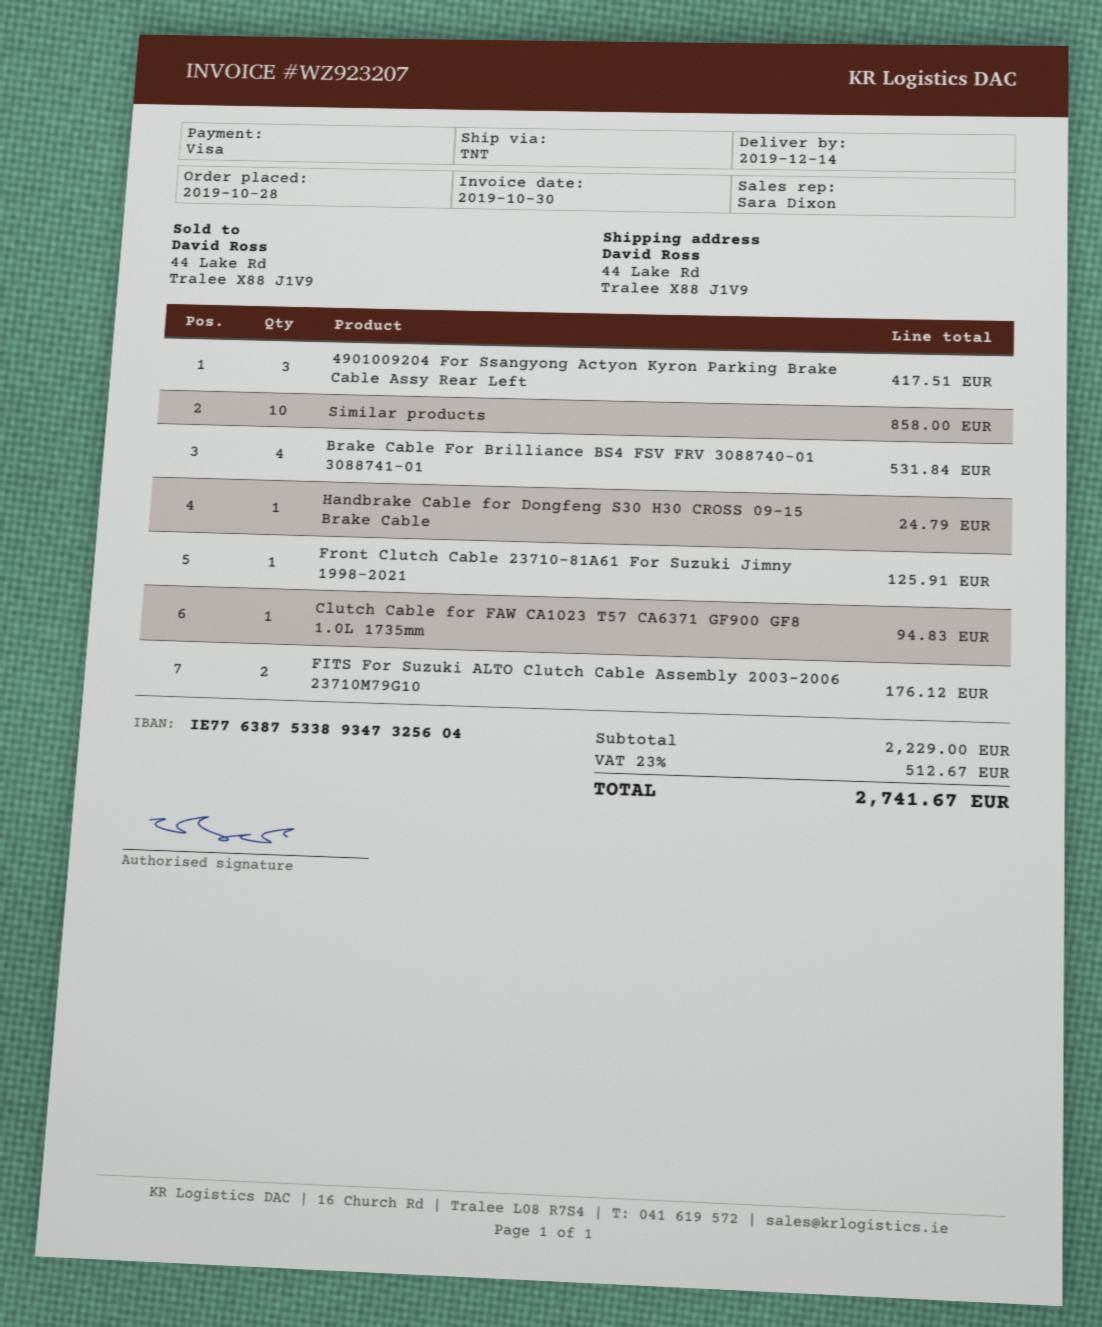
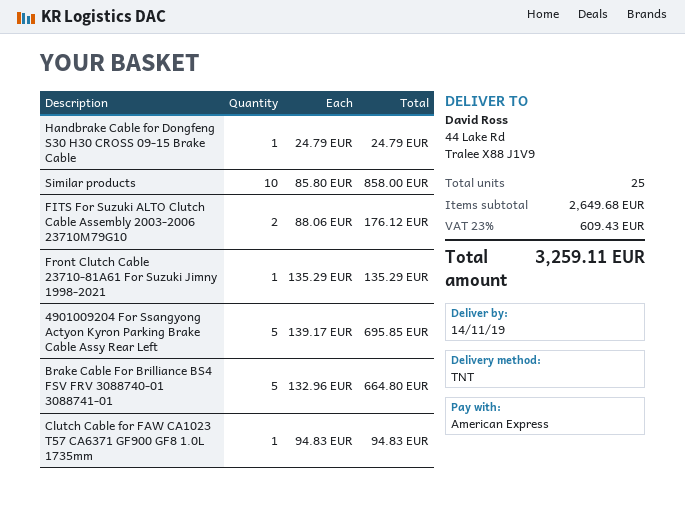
delivery date: 2019-12-14 -> 2019-11-14
payment method: Visa -> American Express
4901009204 For Ssangyong Actyon Kyron Parking Brake Cable Assy Rear Left: 3 for 417.51 -> 5 for 695.85
Brake Cable For Brilliance BS4 FSV FRV 3088740-01 3088741-01: 4 for 531.84 -> 5 for 664.80
Front Clutch Cable 23710-81A61 For Suzuki Jimny 1998-2021: 1 for 125.91 -> 1 for 135.29
subtotal: 2229.00 -> 2649.68
tax: 23% = 512.67 -> 23% = 609.43
total: 2741.67 -> 3259.11

